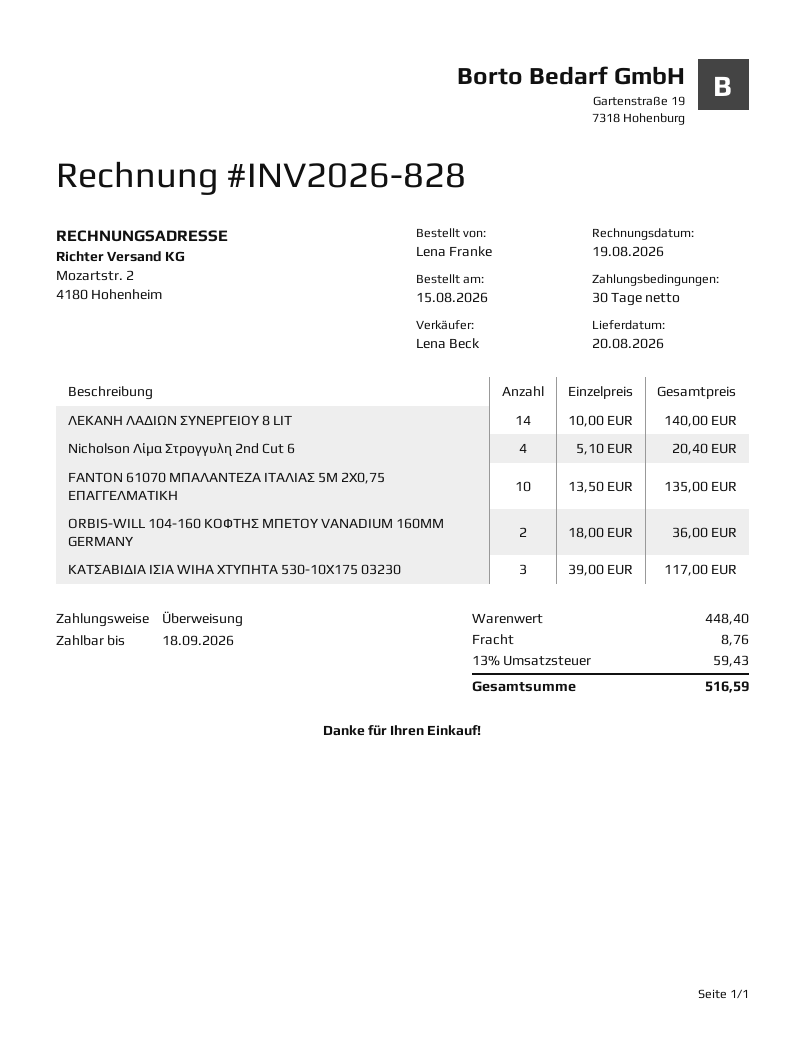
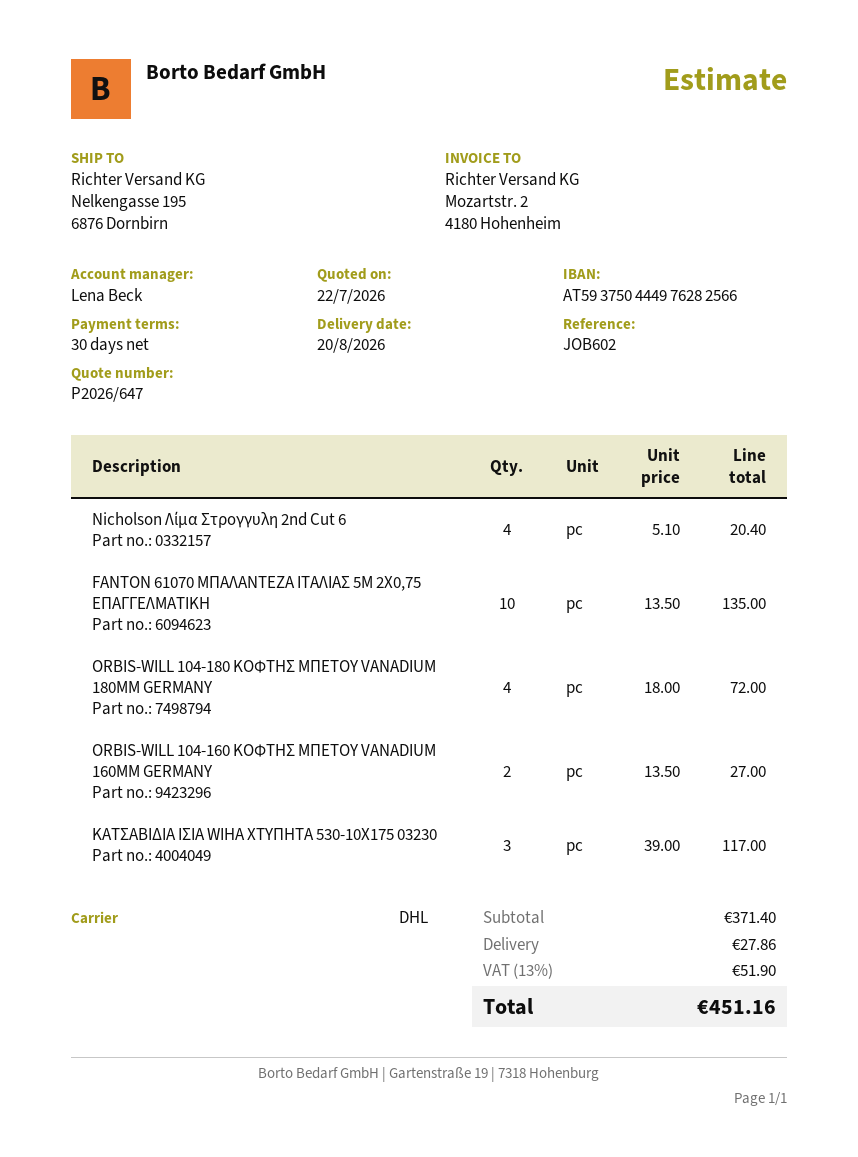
ΛΕΚΑΝΗ ΛΑΔΙΩΝ ΣΥΝΕΡΓΕΙΟΥ 8 LIT: 14 x 10.00 = 140.00 -> none
ORBIS-WILL 104-160 ΚΟΦΤΗΣ ΜΠΕΤOY VANADIUM 160MM GERMANY: 2 x 18.00 = 36.00 -> 2 x 13.50 = 27.00
ORBIS-WILL 104-180 ΚΟΦΤΗΣ ΜΠΕΤOY VANADIUM 180MM GERMANY: none -> 4 x 18.00 = 72.00
subtotal: 448.40 -> 371.40
shipping: 8.76 -> 27.86
tax: 13% = 59.43 -> 13% = 51.90
total: 516.59 -> 451.16

